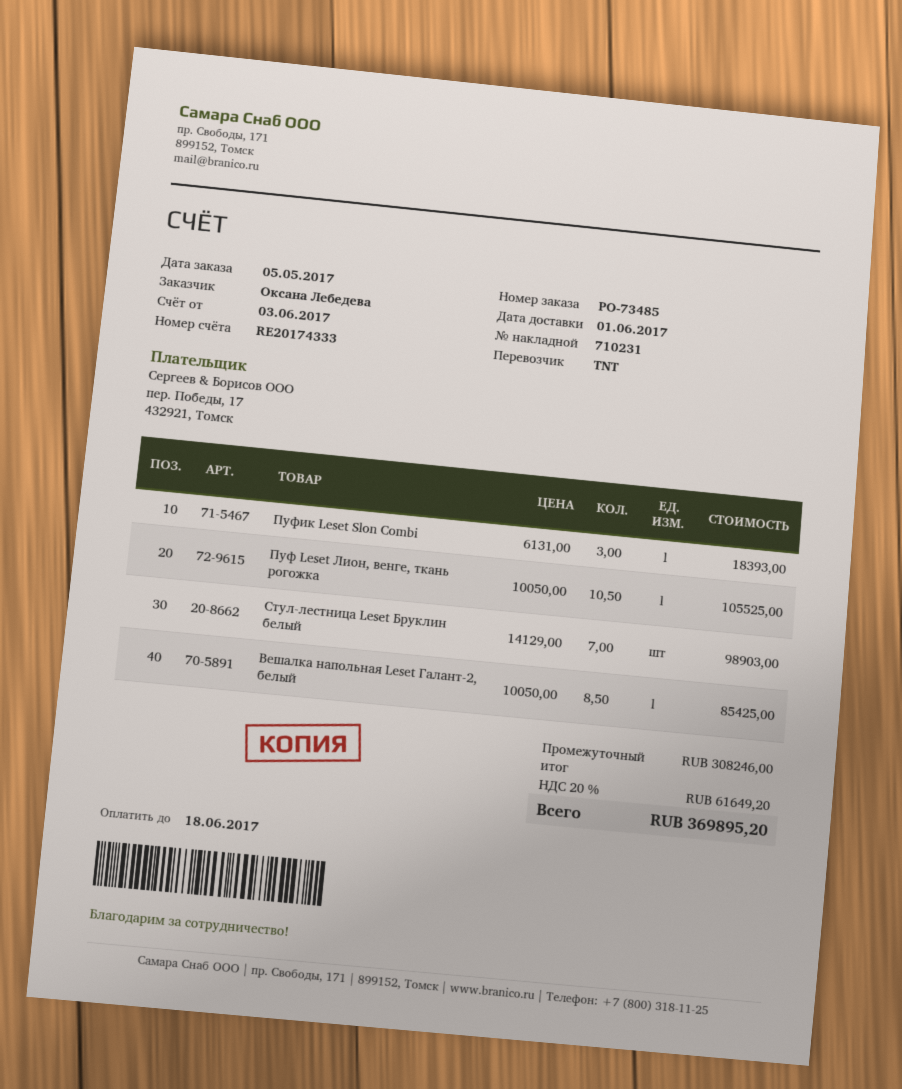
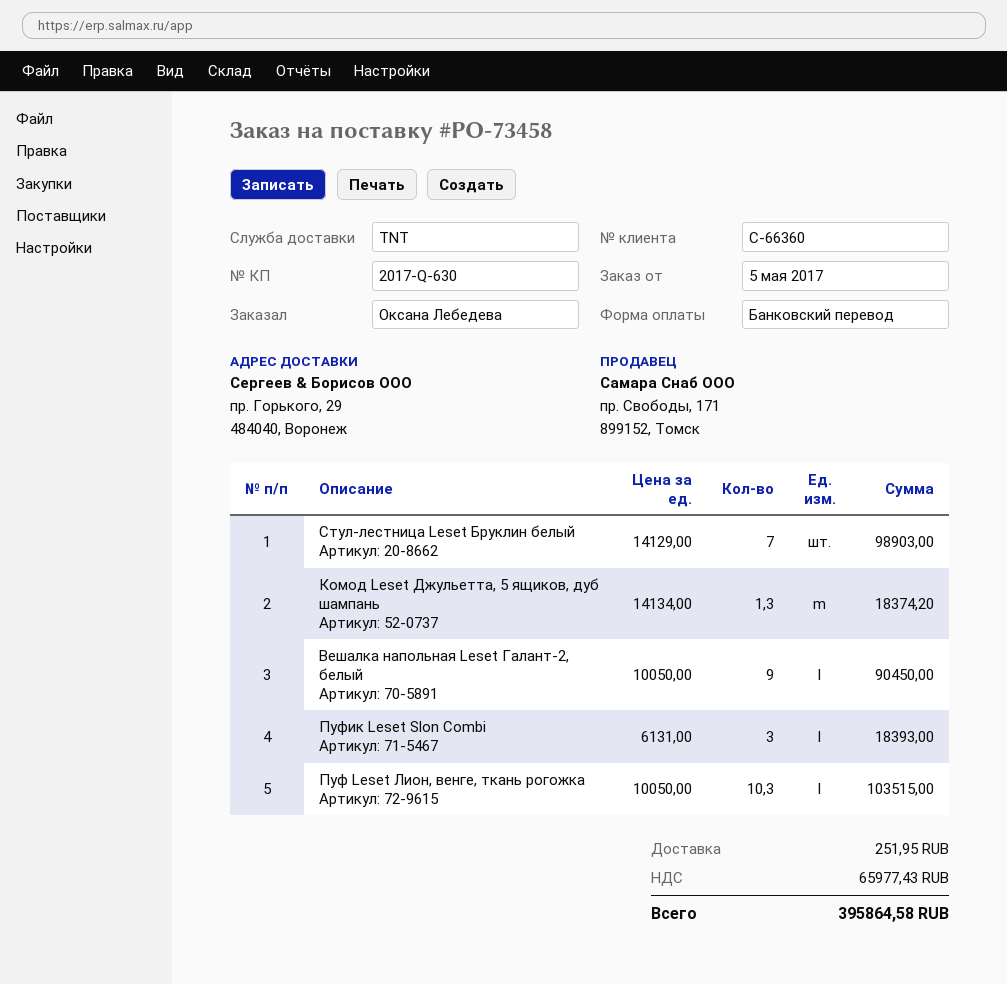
order number: PO-73485 -> PO-73458
Пуф Leset Лион, венге, ткань рогожка: 10.5 x 10050.00 = 105525.00 -> 10.3 x 10050.00 = 103515.00
Вешалка напольная Leset Галант-2, белый: 8.5 x 10050.00 = 85425.00 -> 9 x 10050.00 = 90450.00
Комод Leset Джульетта, 5 ящиков, дуб шампань: none -> 1.3 x 14134.00 = 18374.20
shipping: none -> 251.95
tax: 61649.20 -> 65977.43
total: 369895.20 -> 395864.58

